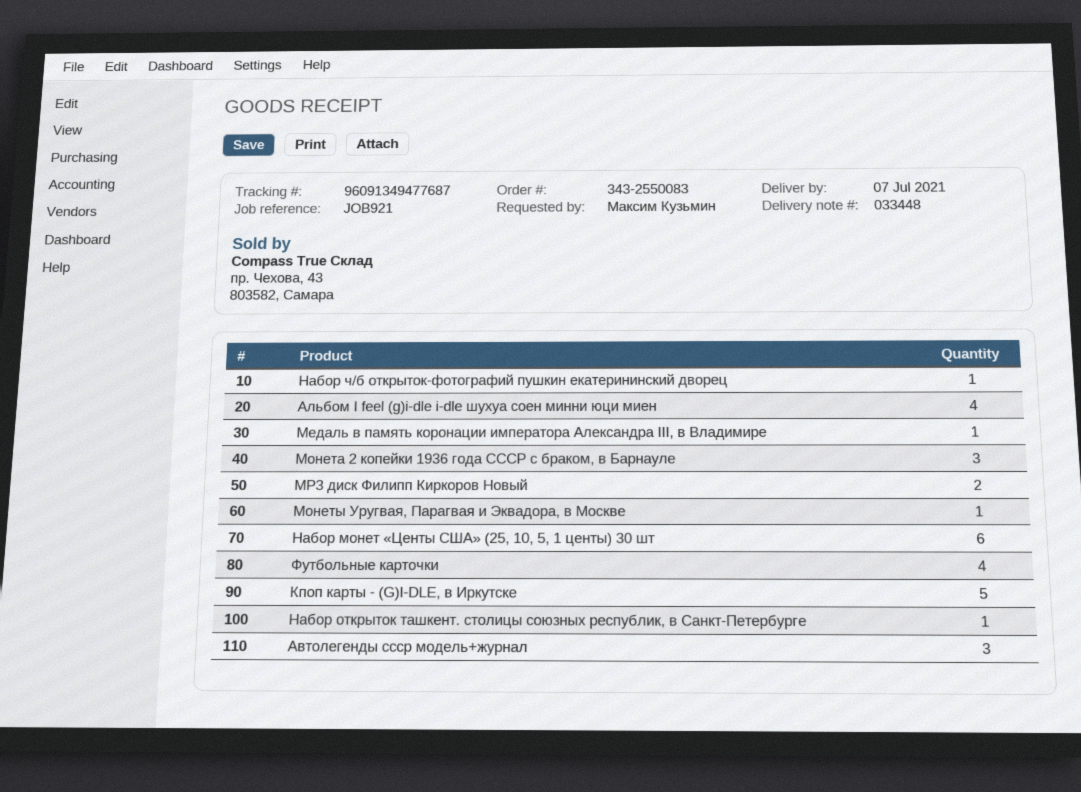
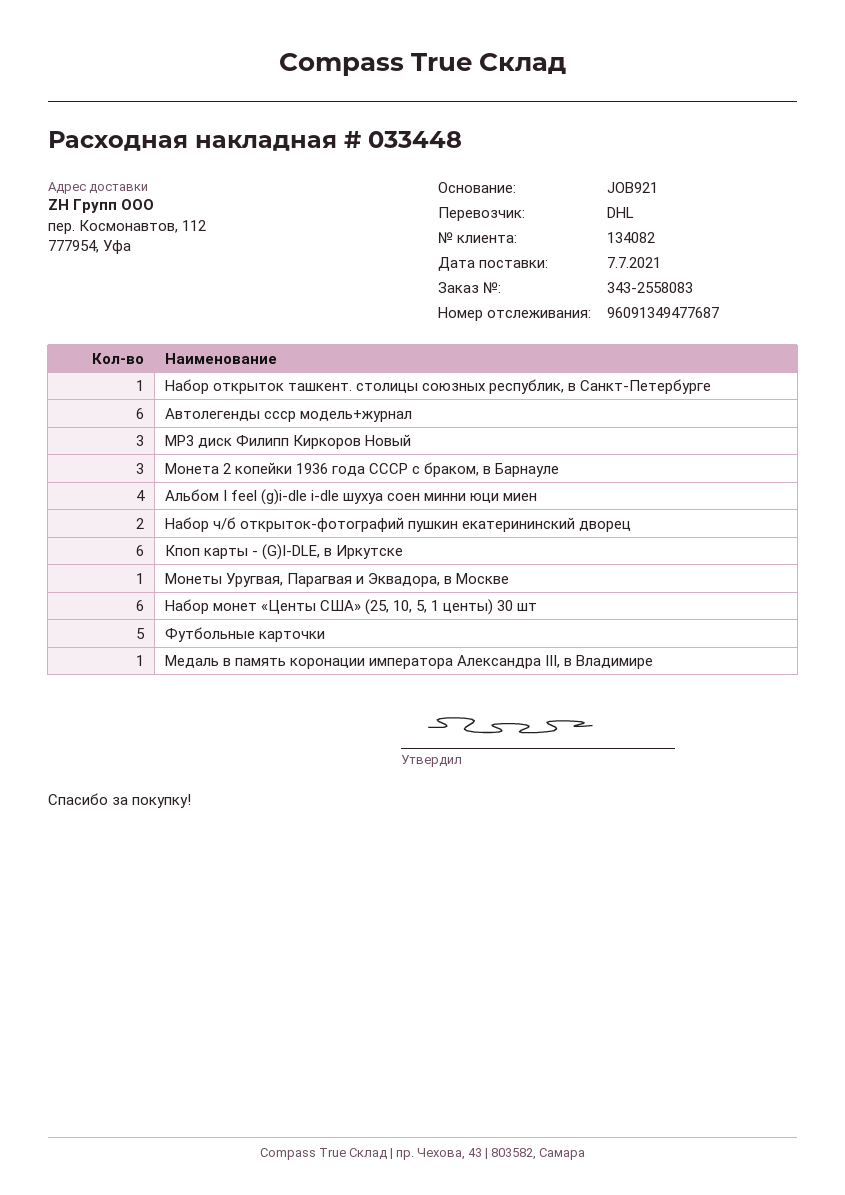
order number: 343-2550083 -> 343-2558083
Набор ч/б открыток-фотографий пушкин екатерининский дворец: 1 -> 2
MP3 диск Филипп Киркоров Новый: 2 -> 3
Футбольные карточки: 4 -> 5
Кпоп карты - (G)I-DLE, в Иркутске: 5 -> 6
Автолегенды ссср модель+журнал: 3 -> 6

